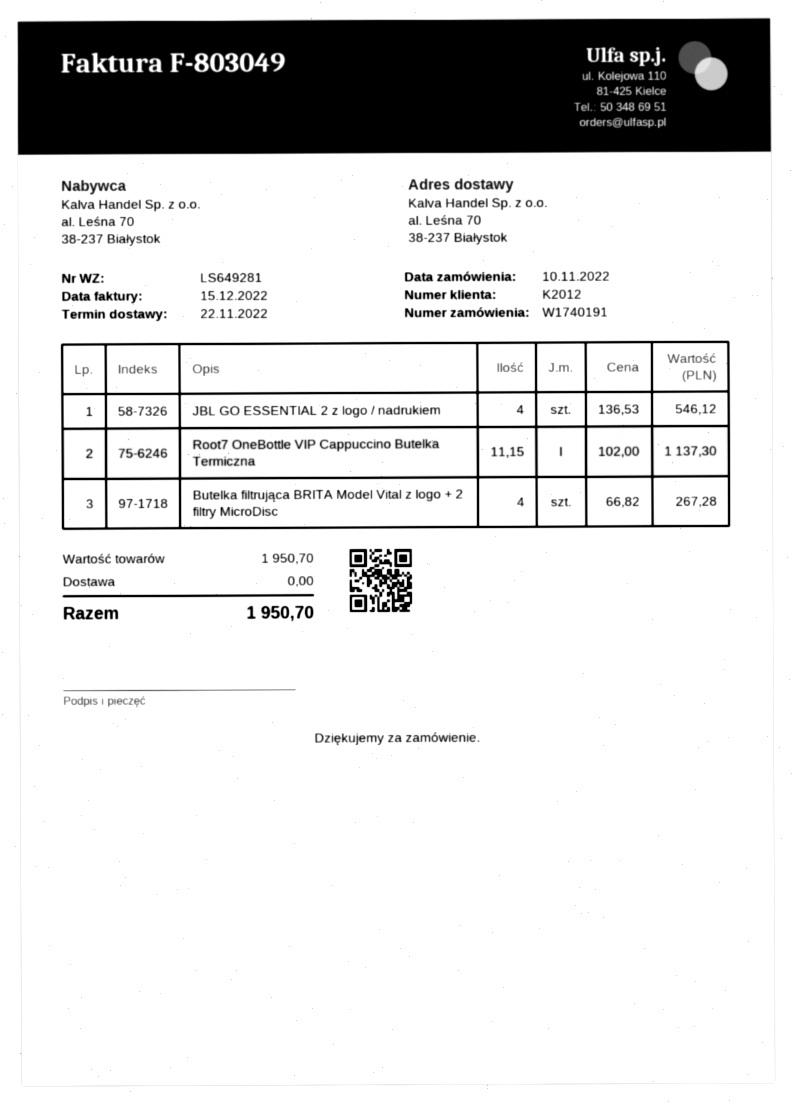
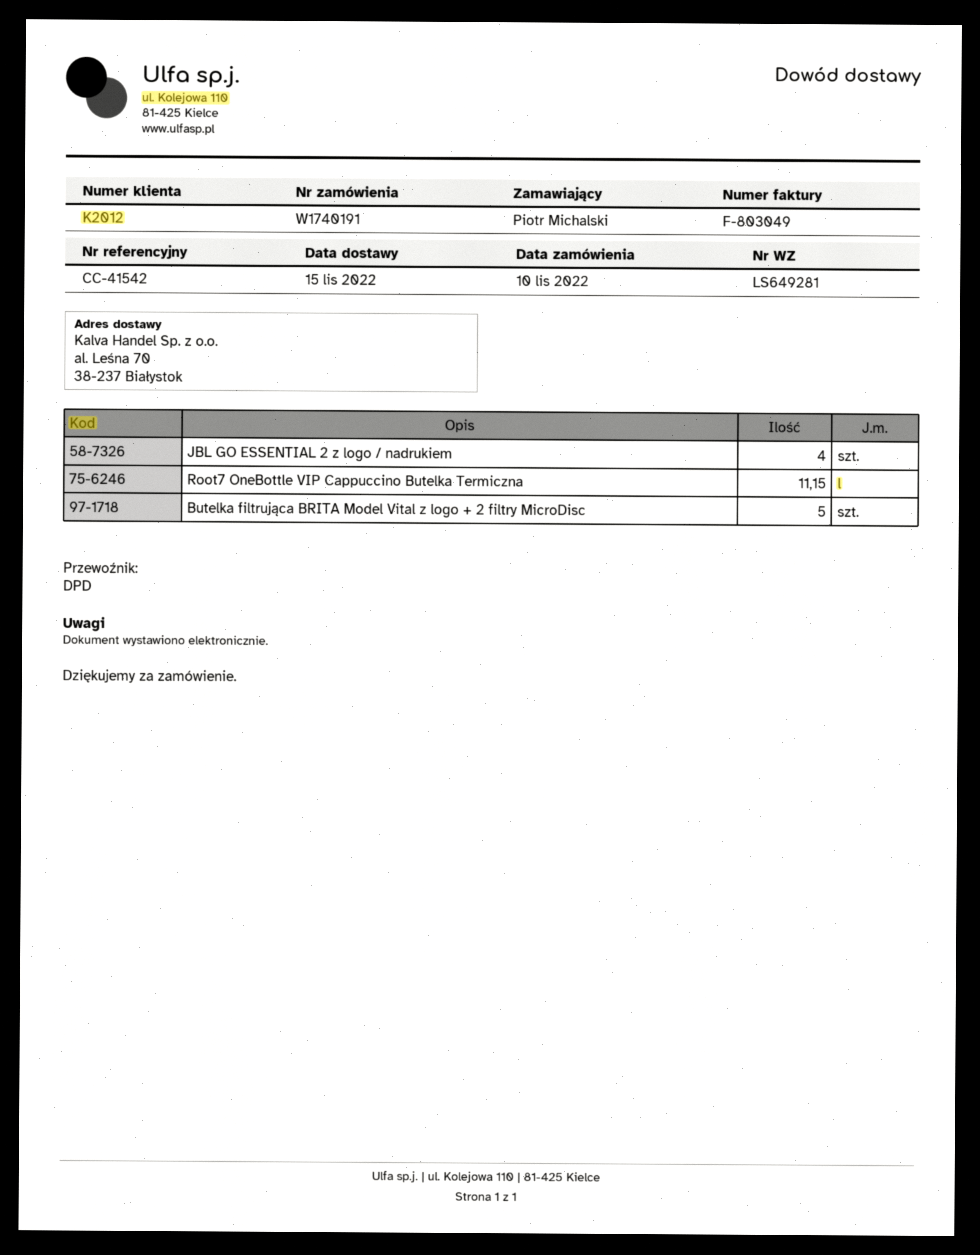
delivery date: 2022-11-22 -> 2022-11-15
Butelka filtrująca BRITA Model Vital z logo + 2 filtry MicroDisc: 4 -> 5

